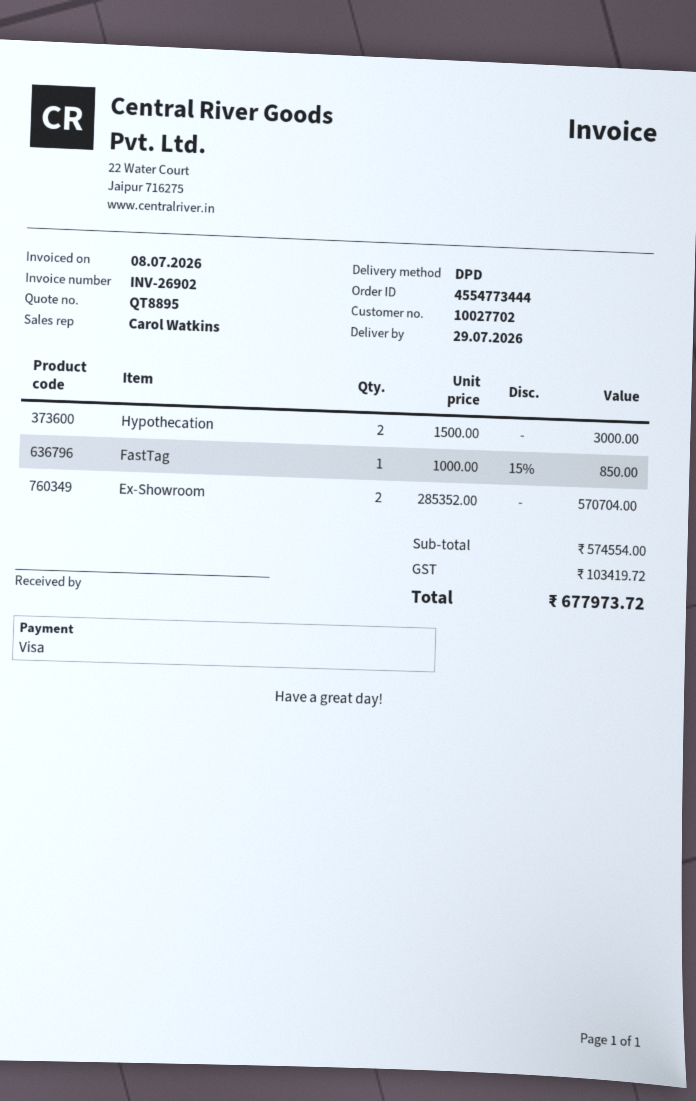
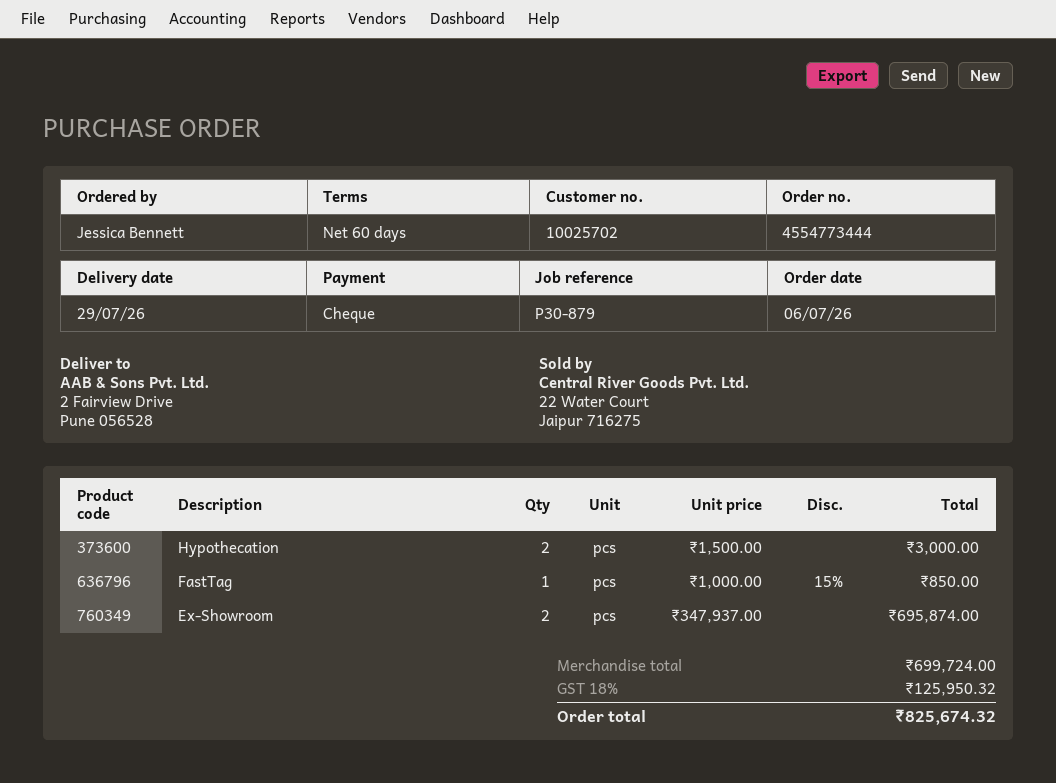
customer number: 10027702 -> 10025702
payment method: Visa -> cheque
Ex-Showroom: 2 x 285352.00 = 570704.00 -> 2 x 347937.00 = 695874.00
subtotal: 574554.00 -> 699724.00
tax: 103419.72 -> 125950.32
total: 677973.72 -> 825674.32

